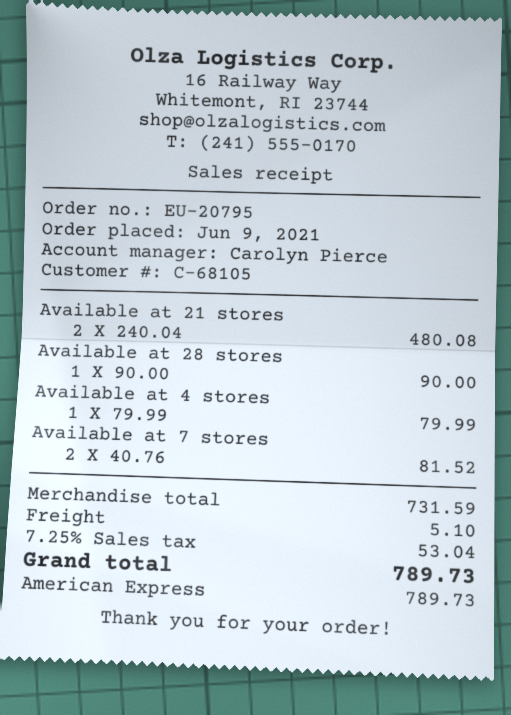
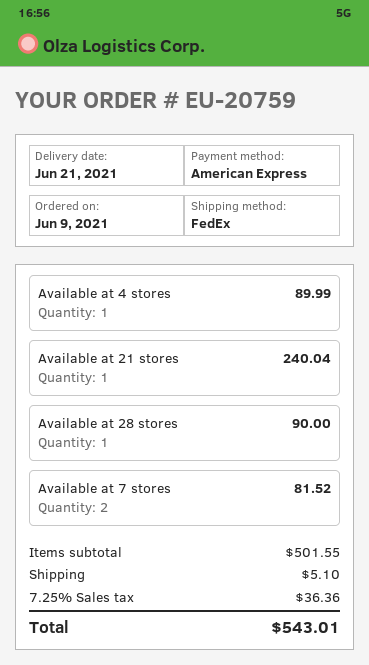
order number: EU-20795 -> EU-20759
Available at 21 stores: 2 for 480.08 -> 1 for 240.04
Available at 4 stores: 1 for 79.99 -> 1 for 89.99
subtotal: 731.59 -> 501.55
tax: 7.25% = 53.04 -> 7.25% = 36.36
total: 789.73 -> 543.01

